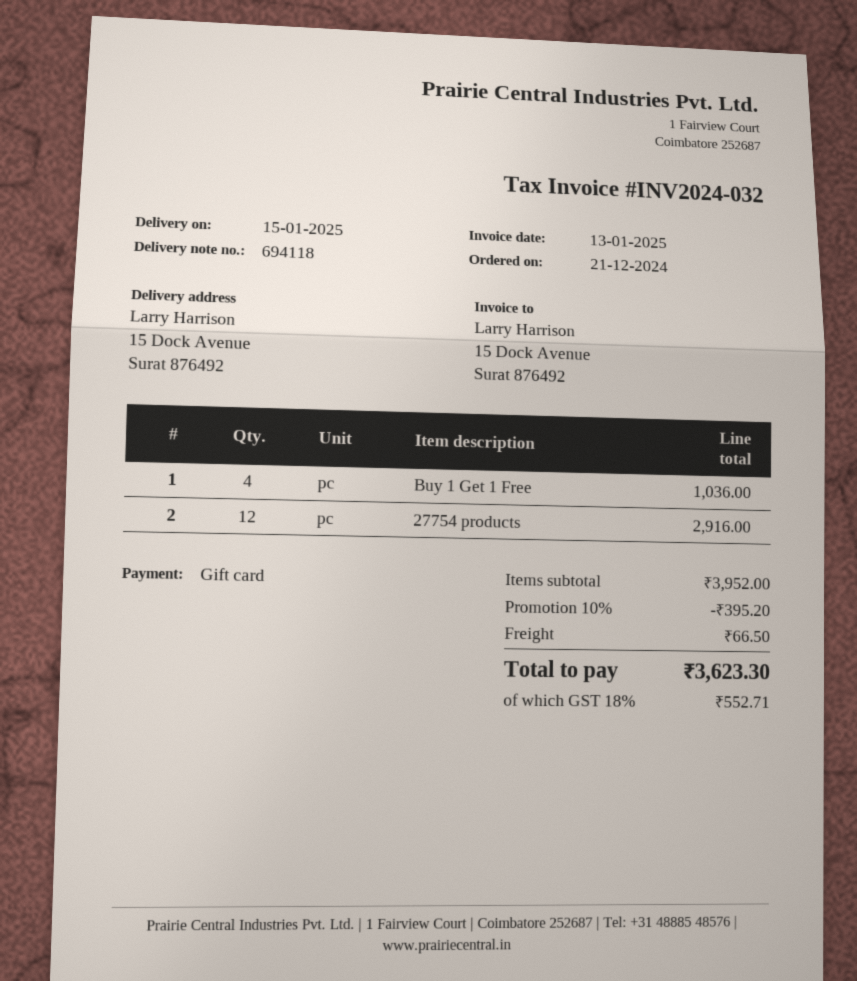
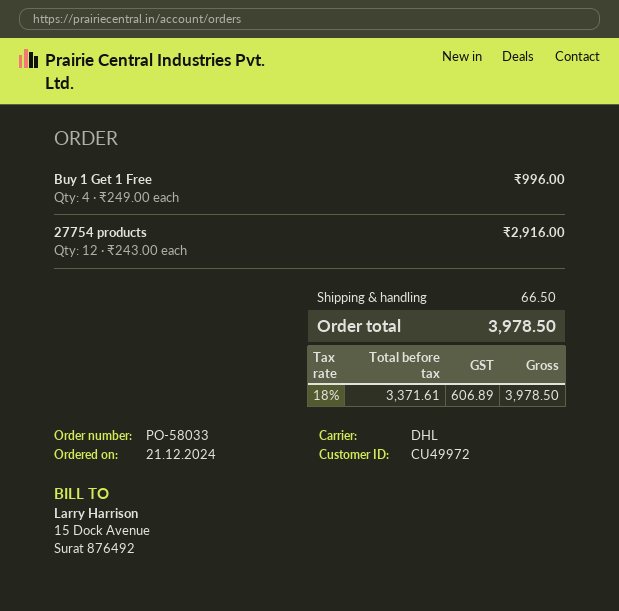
Buy 1 Get 1 Free: 4 for 1036.00 -> 4 for 996.00
discount: 10% = 395.20 -> none
tax: 18% = 552.71 -> 18% = 606.89
total: 3623.30 -> 3978.50

